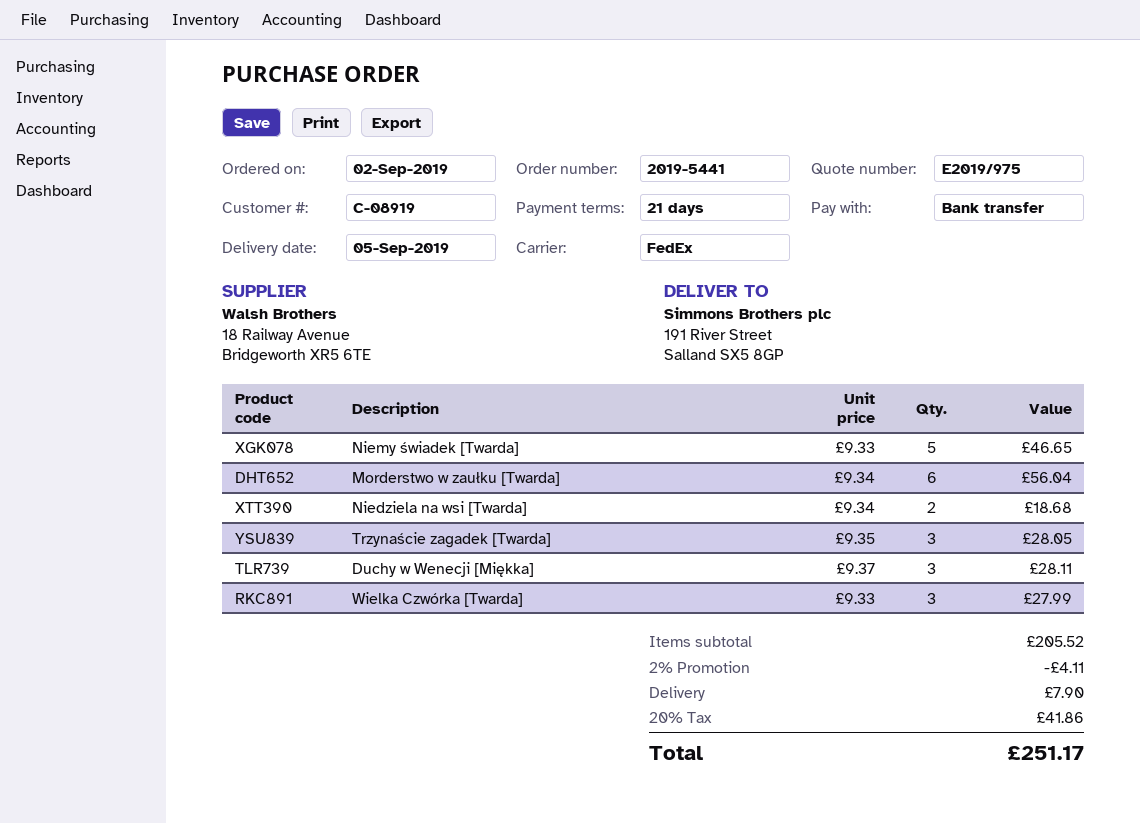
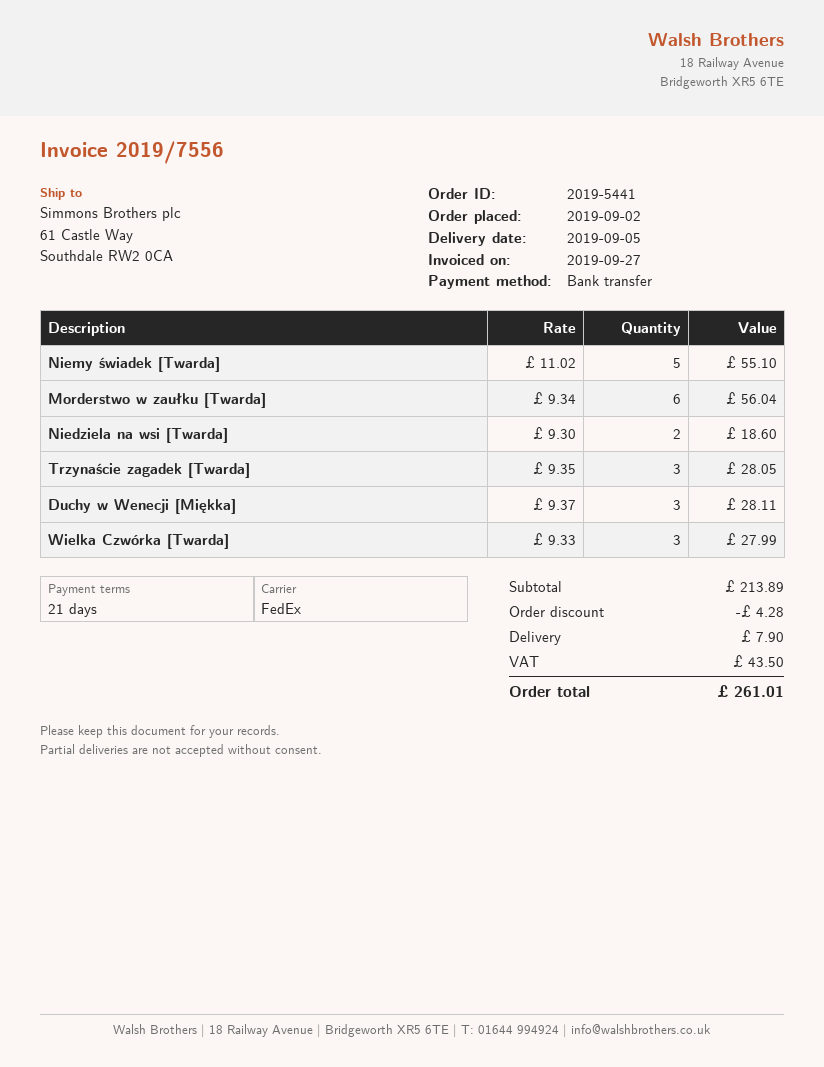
ship to: 191 River Street, Salland SX5 8GP -> 61 Castle Way, Southdale RW2 0CA
Niemy świadek [Twarda]: 5 x 9.33 = 46.65 -> 5 x 11.02 = 55.10
Niedziela na wsi [Twarda]: 2 x 9.34 = 18.68 -> 2 x 9.30 = 18.60
subtotal: 205.52 -> 213.89
discount: 4.11 -> 4.28
tax: 41.86 -> 43.50
total: 251.17 -> 261.01

